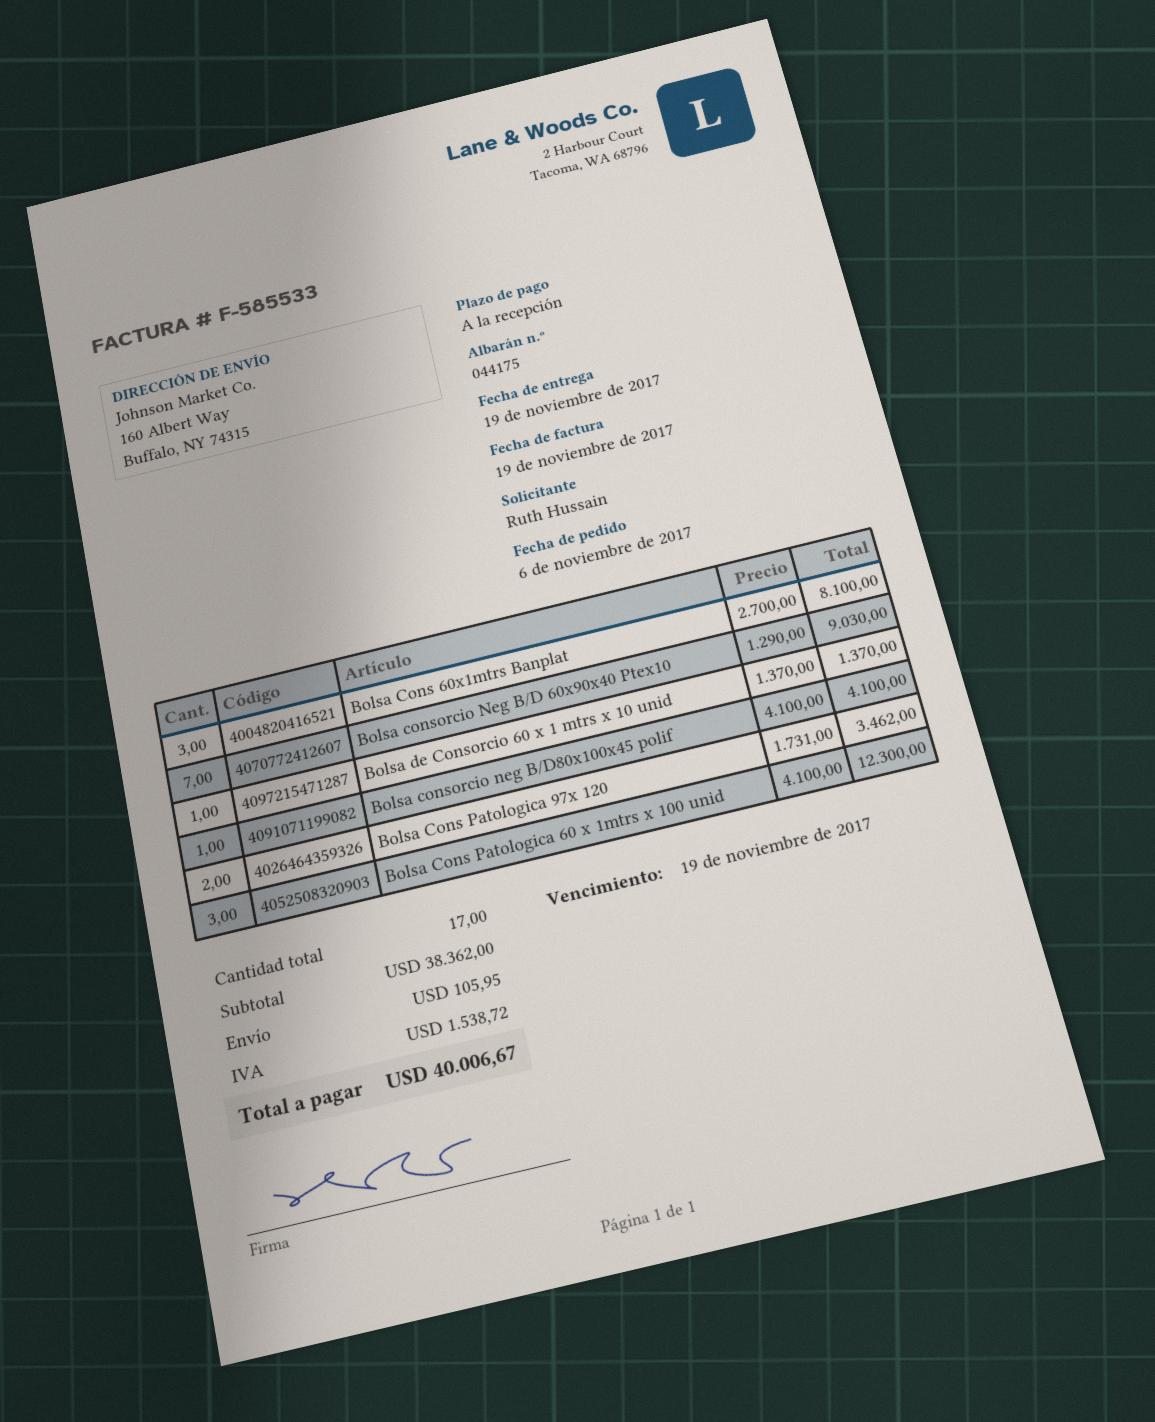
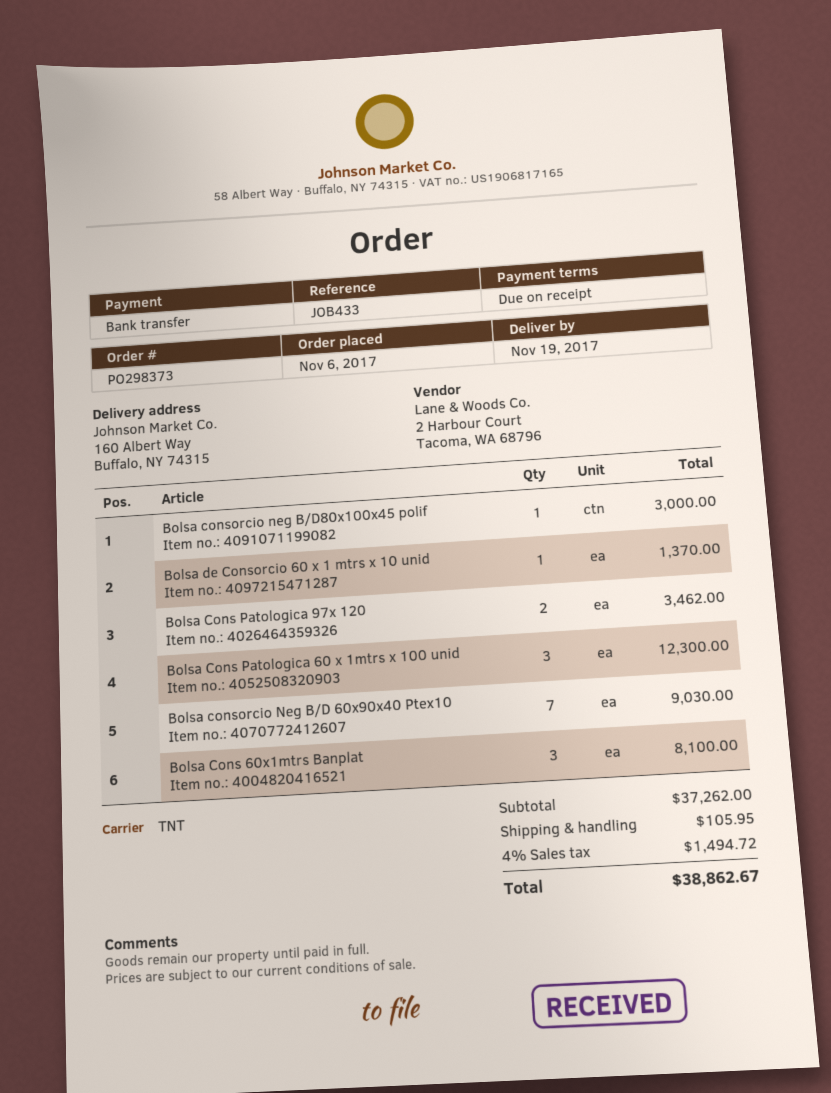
Bolsa consorcio neg B/D80x100x45 polif: 1 for 4100.00 -> 1 for 3000.00
subtotal: 38362.00 -> 37262.00
tax: 1538.72 -> 1494.72
total: 40006.67 -> 38862.67

